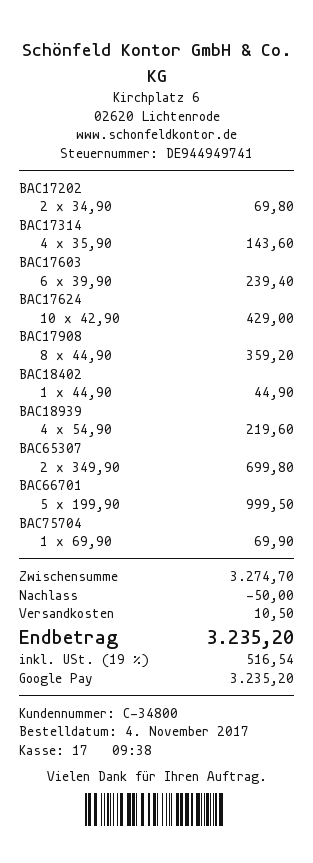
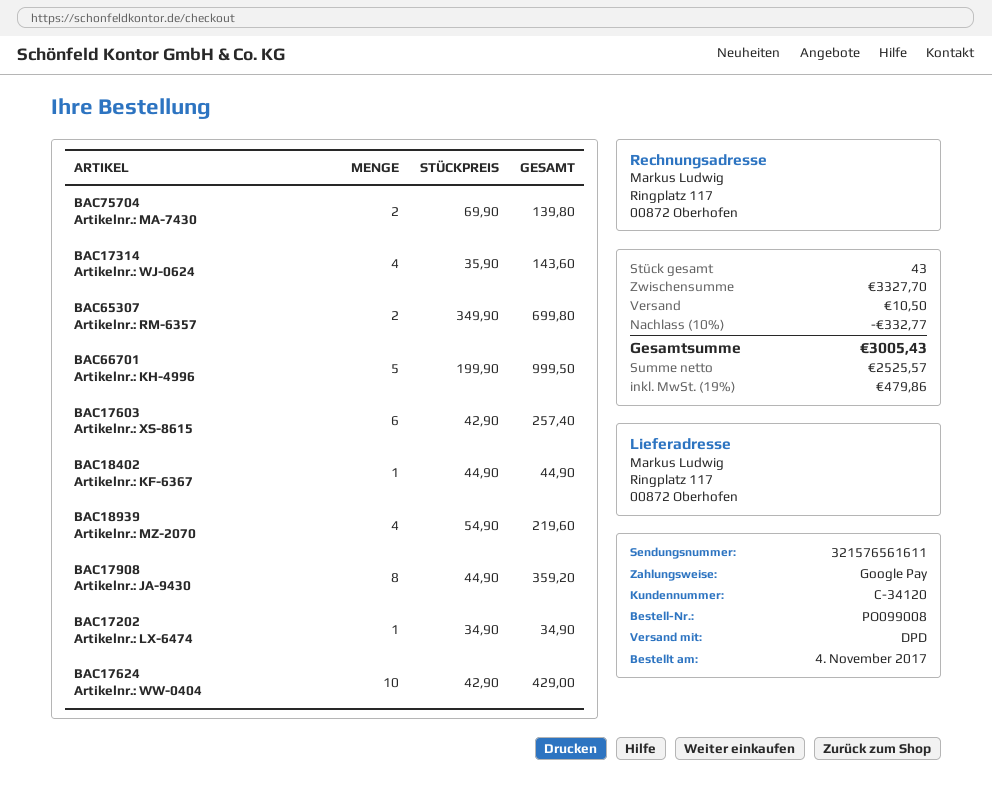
customer number: C-34800 -> C-34120
BAC17202: 2 x 34.90 = 69.80 -> 1 x 34.90 = 34.90
BAC17603: 6 x 39.90 = 239.40 -> 6 x 42.90 = 257.40
BAC75704: 1 x 69.90 = 69.90 -> 2 x 69.90 = 139.80
subtotal: 3274.70 -> 3327.70
discount: 50.00 -> 332.77
tax: 19% = 516.54 -> 19% = 479.86
total: 3235.20 -> 3005.43

